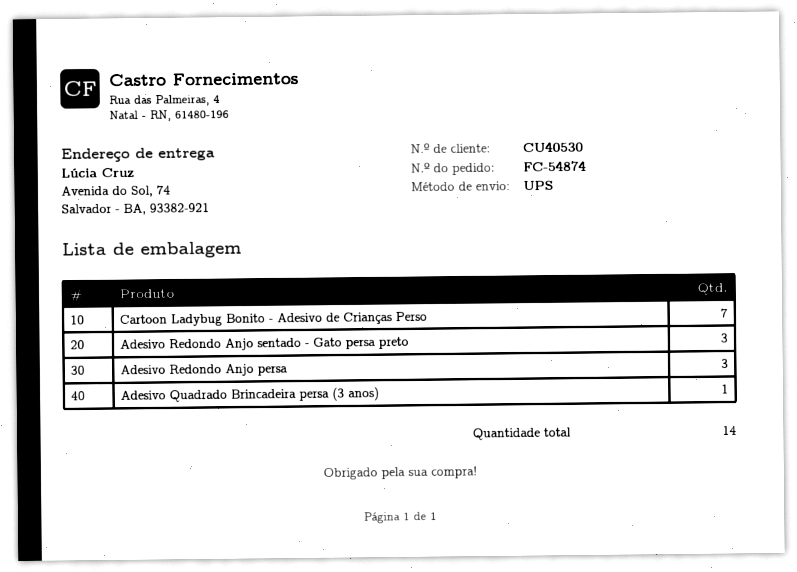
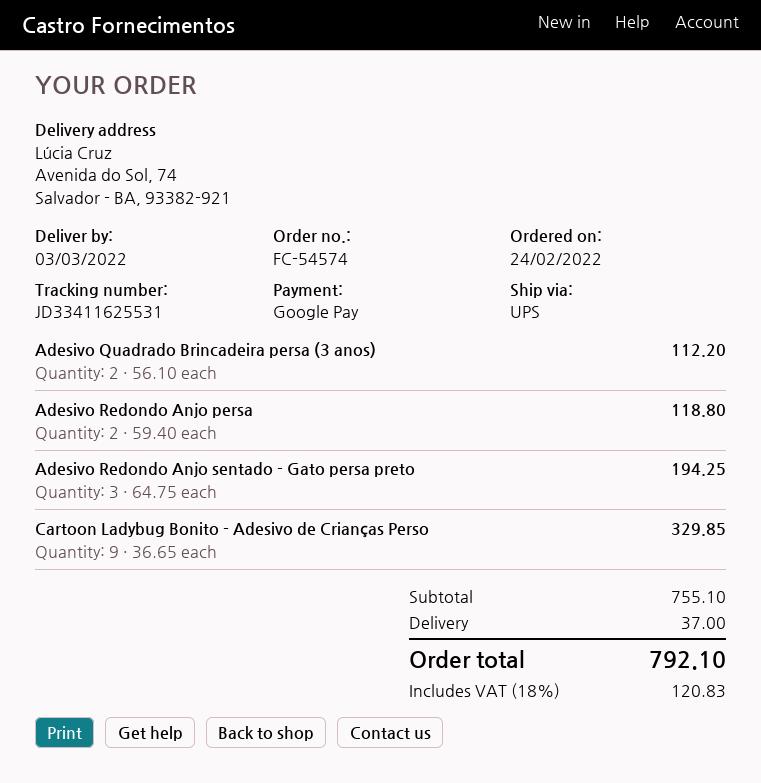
order number: FC-54874 -> FC-54574
Cartoon Ladybug Bonito - Adesivo de Crianças Perso: 7 -> 9
Adesivo Redondo Anjo persa: 3 -> 2
Adesivo Quadrado Brincadeira persa (3 anos): 1 -> 2

